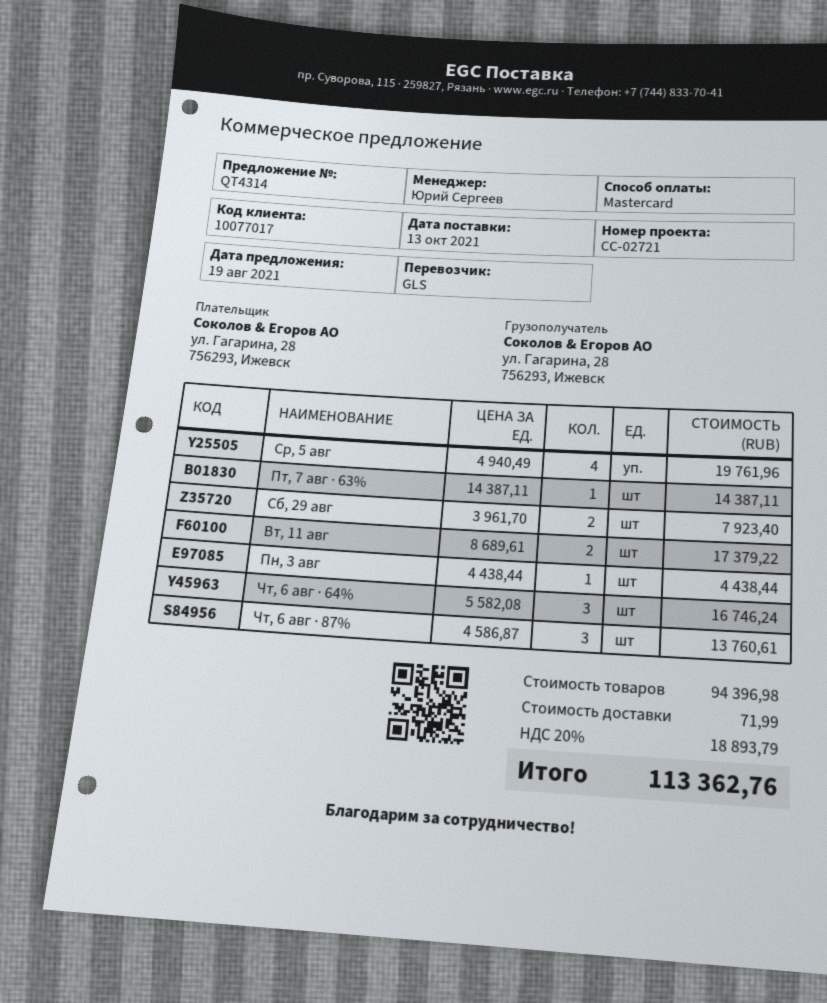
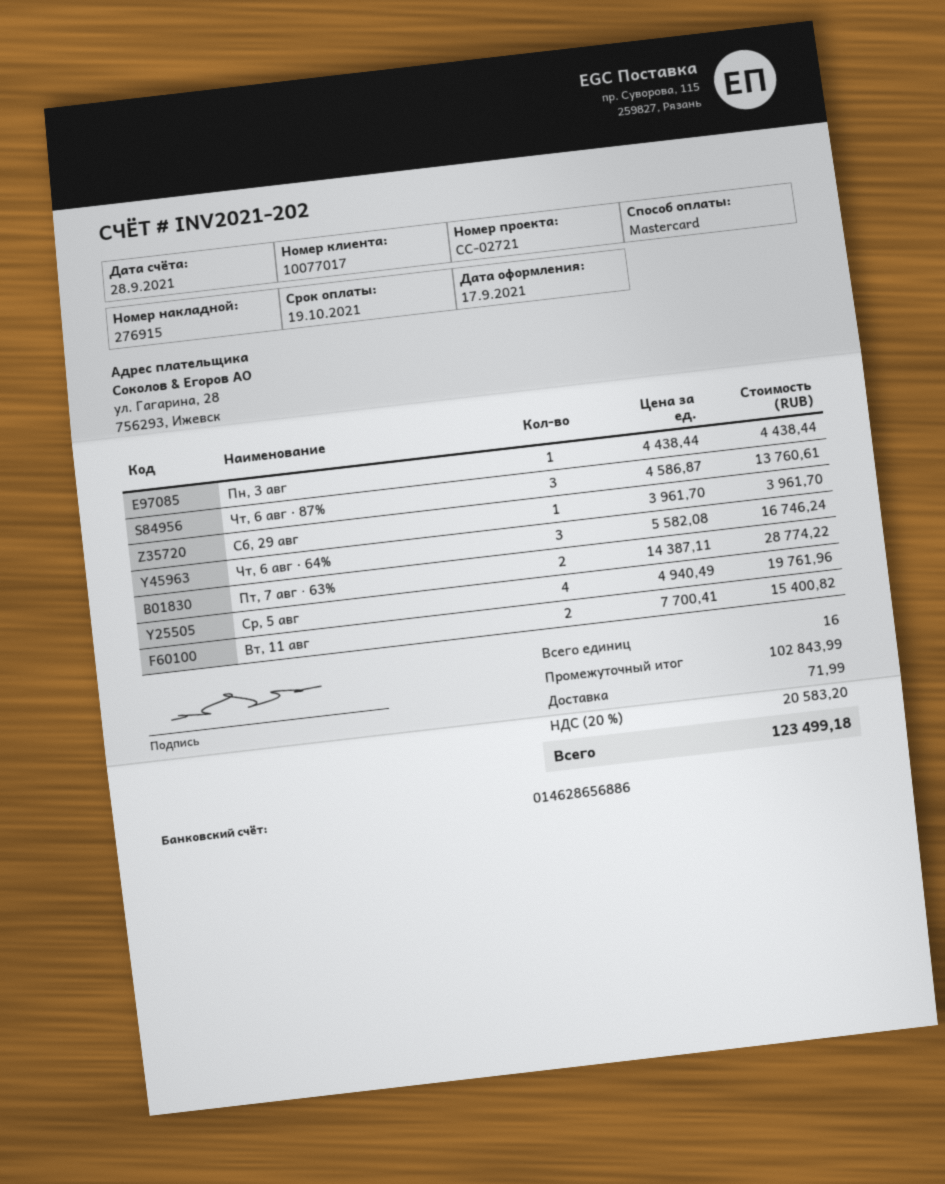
Пт, 7 авг · 63%: 1 x 14387.11 = 14387.11 -> 2 x 14387.11 = 28774.22
Сб, 29 авг: 2 x 3961.70 = 7923.40 -> 1 x 3961.70 = 3961.70
Вт, 11 авг: 2 x 8689.61 = 17379.22 -> 2 x 7700.41 = 15400.82
subtotal: 94396.98 -> 102843.99
tax: 20% = 18893.79 -> 20% = 20583.20
total: 113362.76 -> 123499.18

